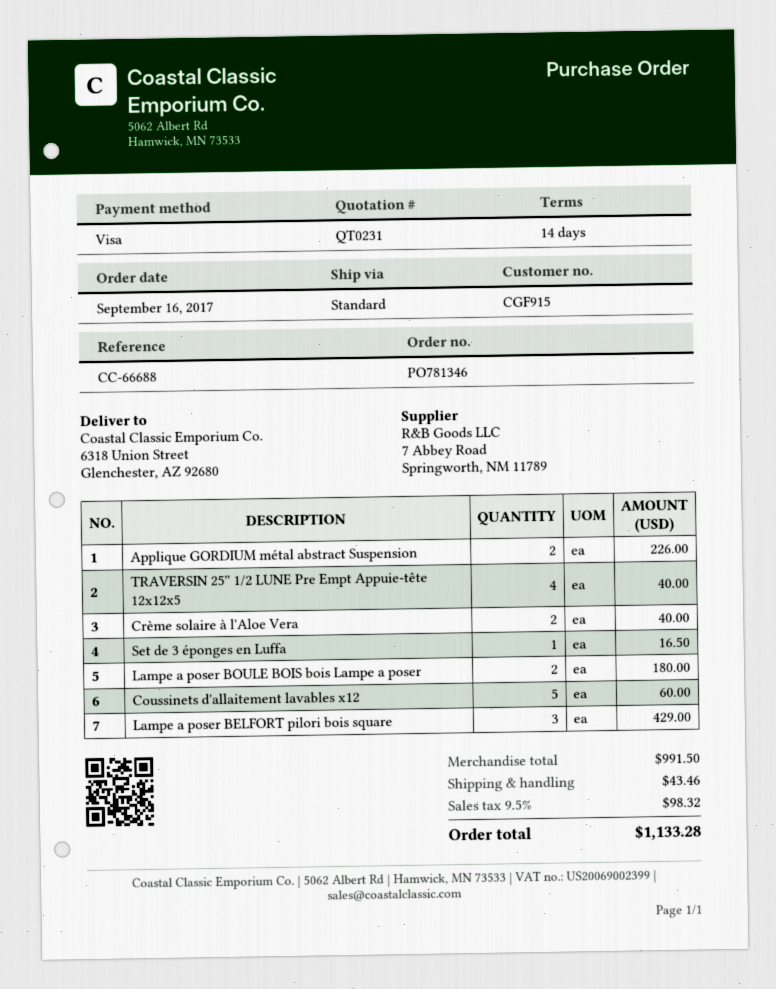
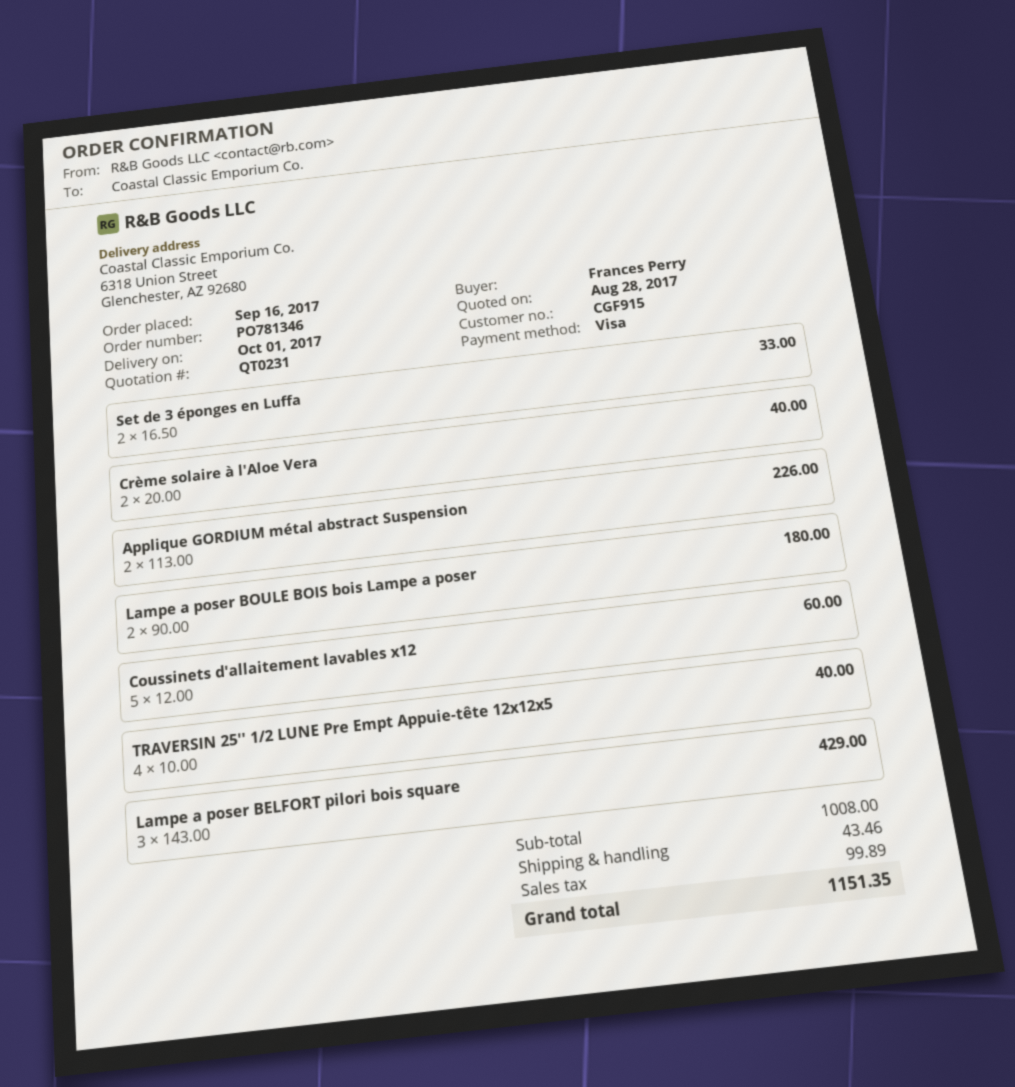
Set de 3 éponges en Luffa: 1 for 16.50 -> 2 for 33.00
subtotal: 991.50 -> 1008.00
tax: 98.32 -> 99.89
total: 1133.28 -> 1151.35

